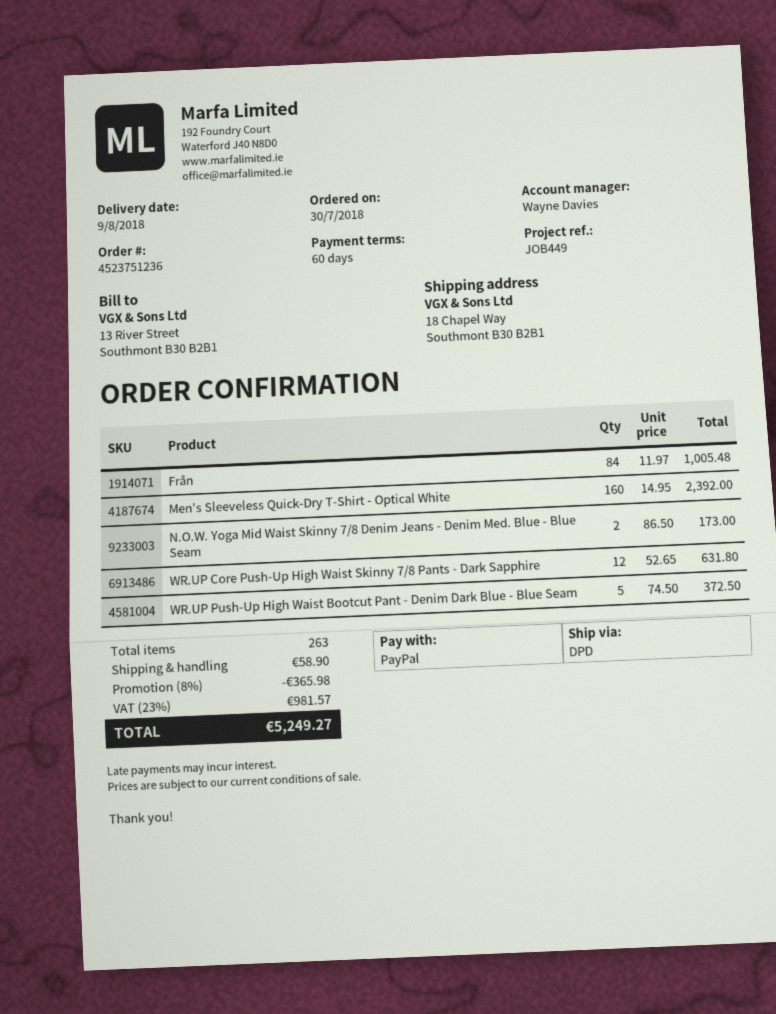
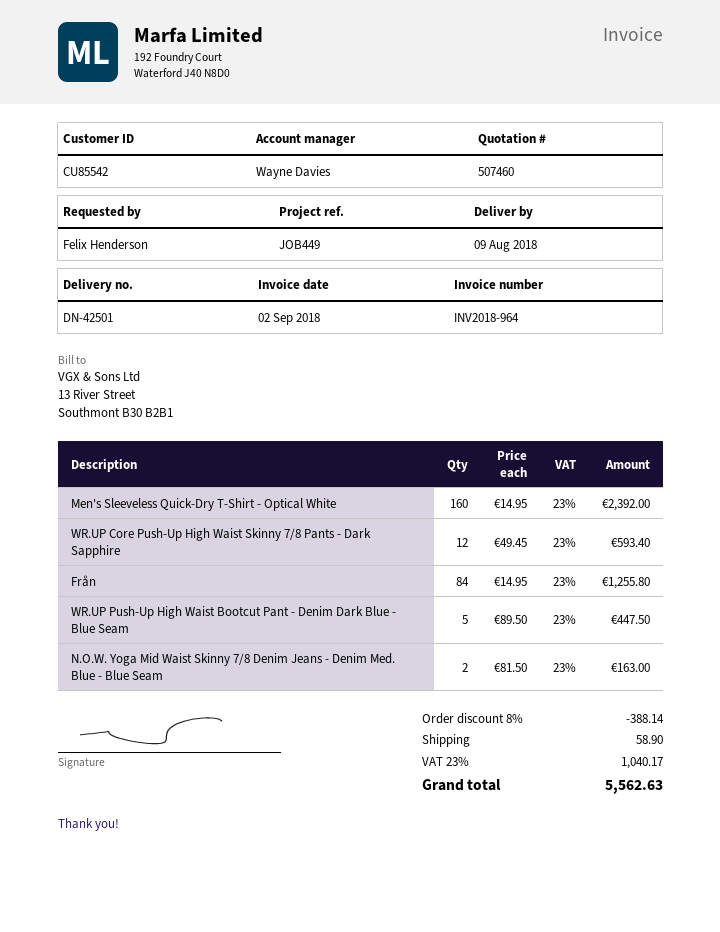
Från: 84 x 11.97 = 1005.48 -> 84 x 14.95 = 1255.80
N.O.W. Yoga Mid Waist Skinny 7/8 Denim Jeans - Denim Med. Blue - Blue Seam: 2 x 86.50 = 173.00 -> 2 x 81.50 = 163.00
WR.UP Core Push-Up High Waist Skinny 7/8 Pants - Dark Sapphire: 12 x 52.65 = 631.80 -> 12 x 49.45 = 593.40
WR.UP Push-Up High Waist Bootcut Pant - Denim Dark Blue - Blue Seam: 5 x 74.50 = 372.50 -> 5 x 89.50 = 447.50
discount: 8% = 365.98 -> 8% = 388.14
tax: 23% = 981.57 -> 23% = 1040.17
total: 5249.27 -> 5562.63

